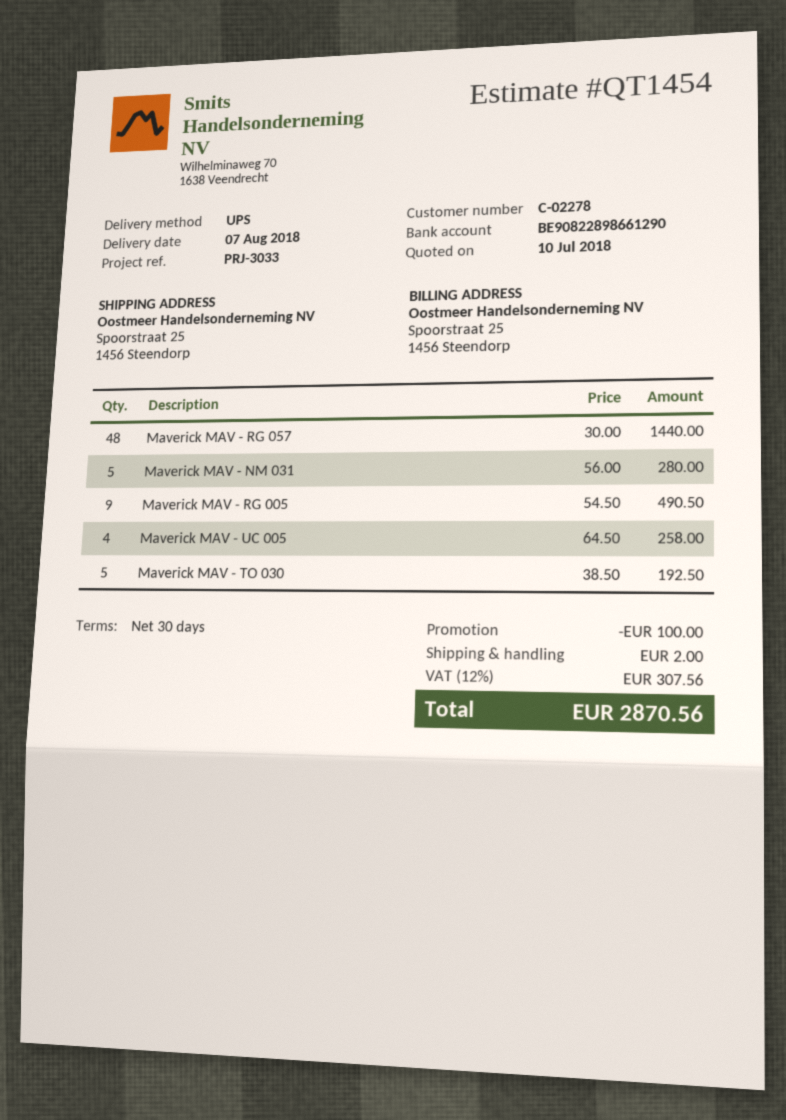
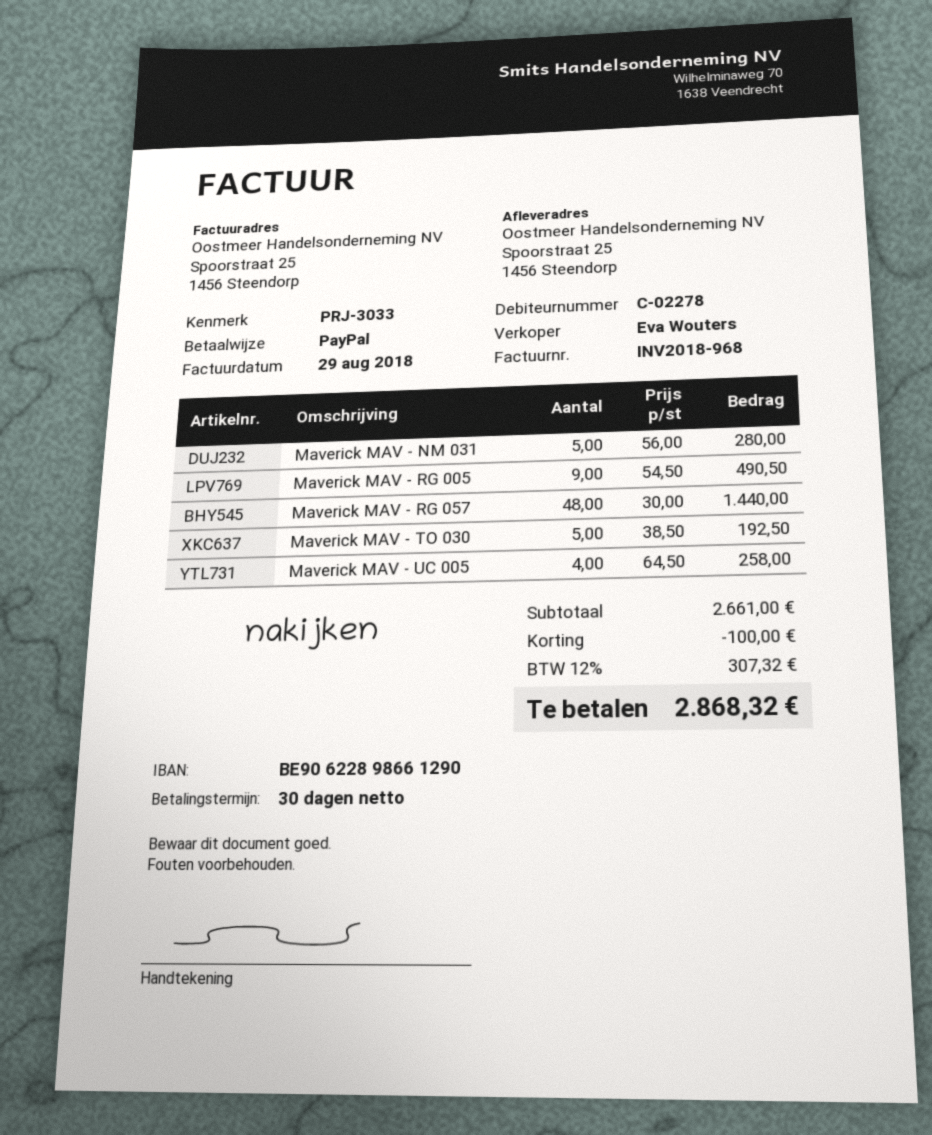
bank account: BE90822898661290 -> BE90622898661290
shipping: 2.00 -> none
tax: 12% = 307.56 -> 12% = 307.32
total: 2870.56 -> 2868.32

